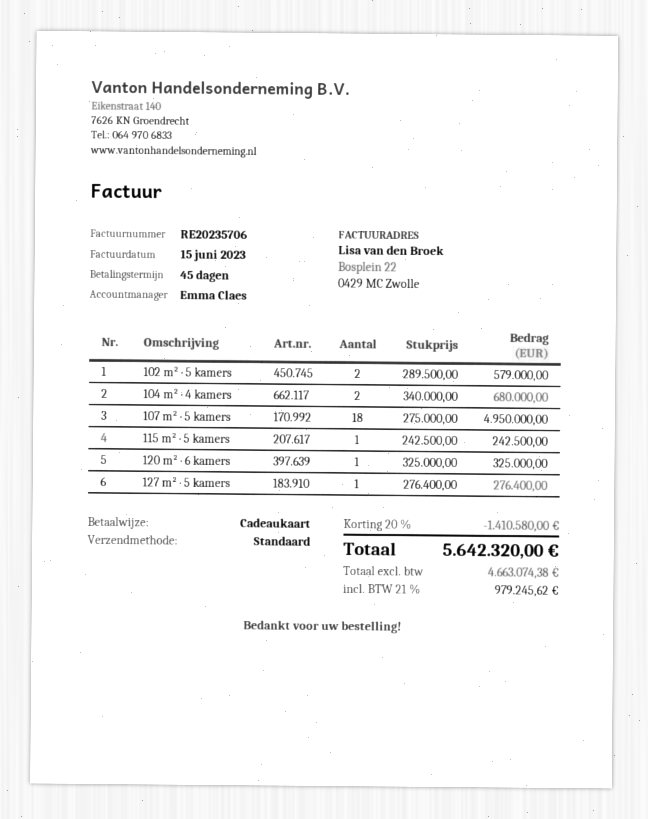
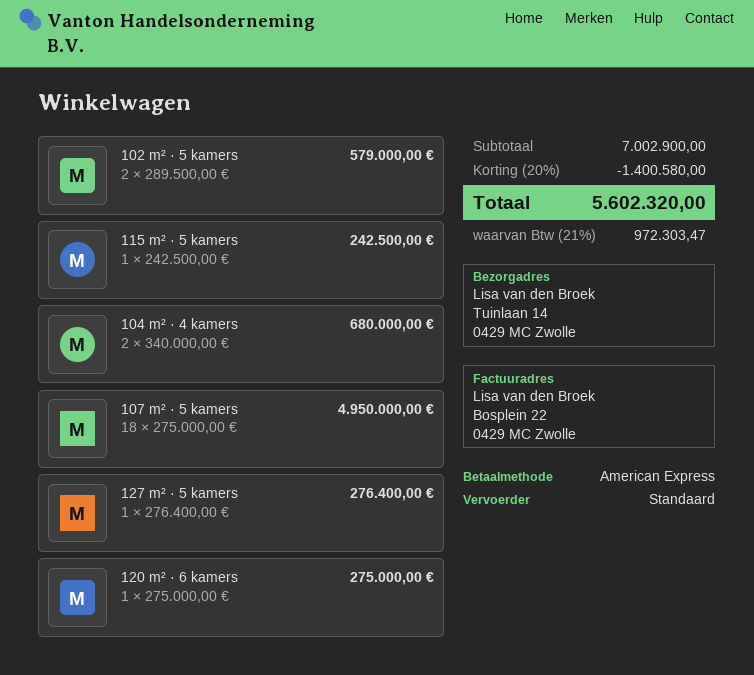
payment method: gift card -> American Express
120 m² · 6 kamers: 1 x 325000.00 = 325000.00 -> 1 x 275000.00 = 275000.00
discount: 20% = 1410580.00 -> 20% = 1400580.00
tax: 21% = 979245.62 -> 21% = 972303.47
total: 5642320.00 -> 5602320.00

